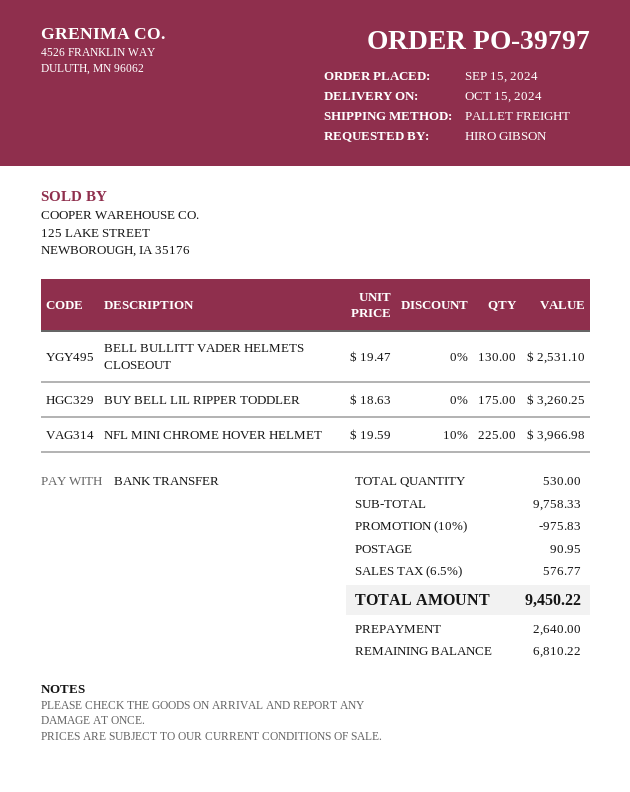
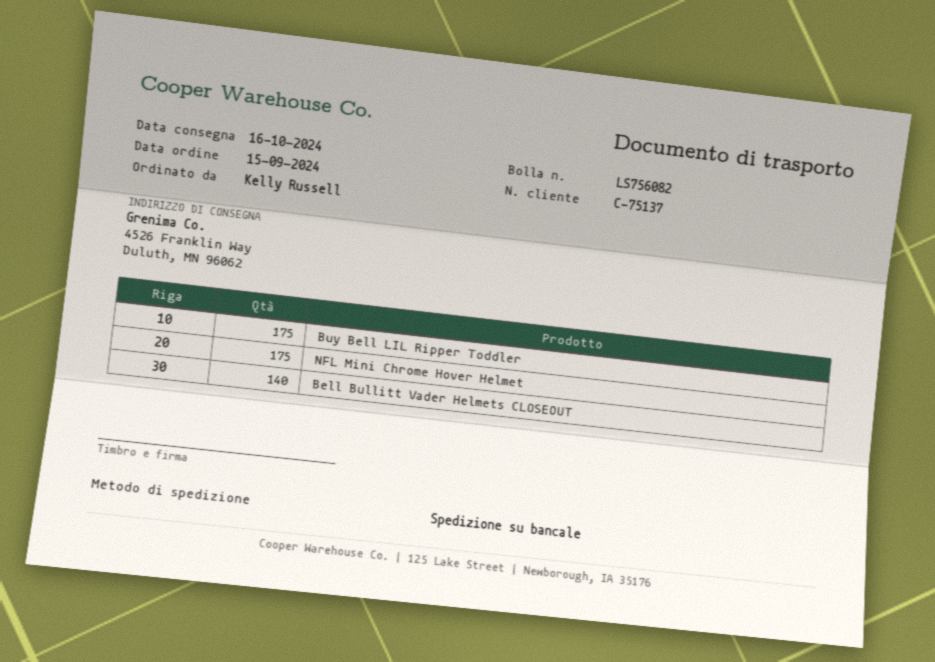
delivery date: 2024-10-15 -> 2024-10-16
ordered by: HIRO GIBSON -> Kelly Russell
BELL BULLITT VADER HELMETS CLOSEOUT: 130 -> 140
NFL MINI CHROME HOVER HELMET: 225 -> 175

